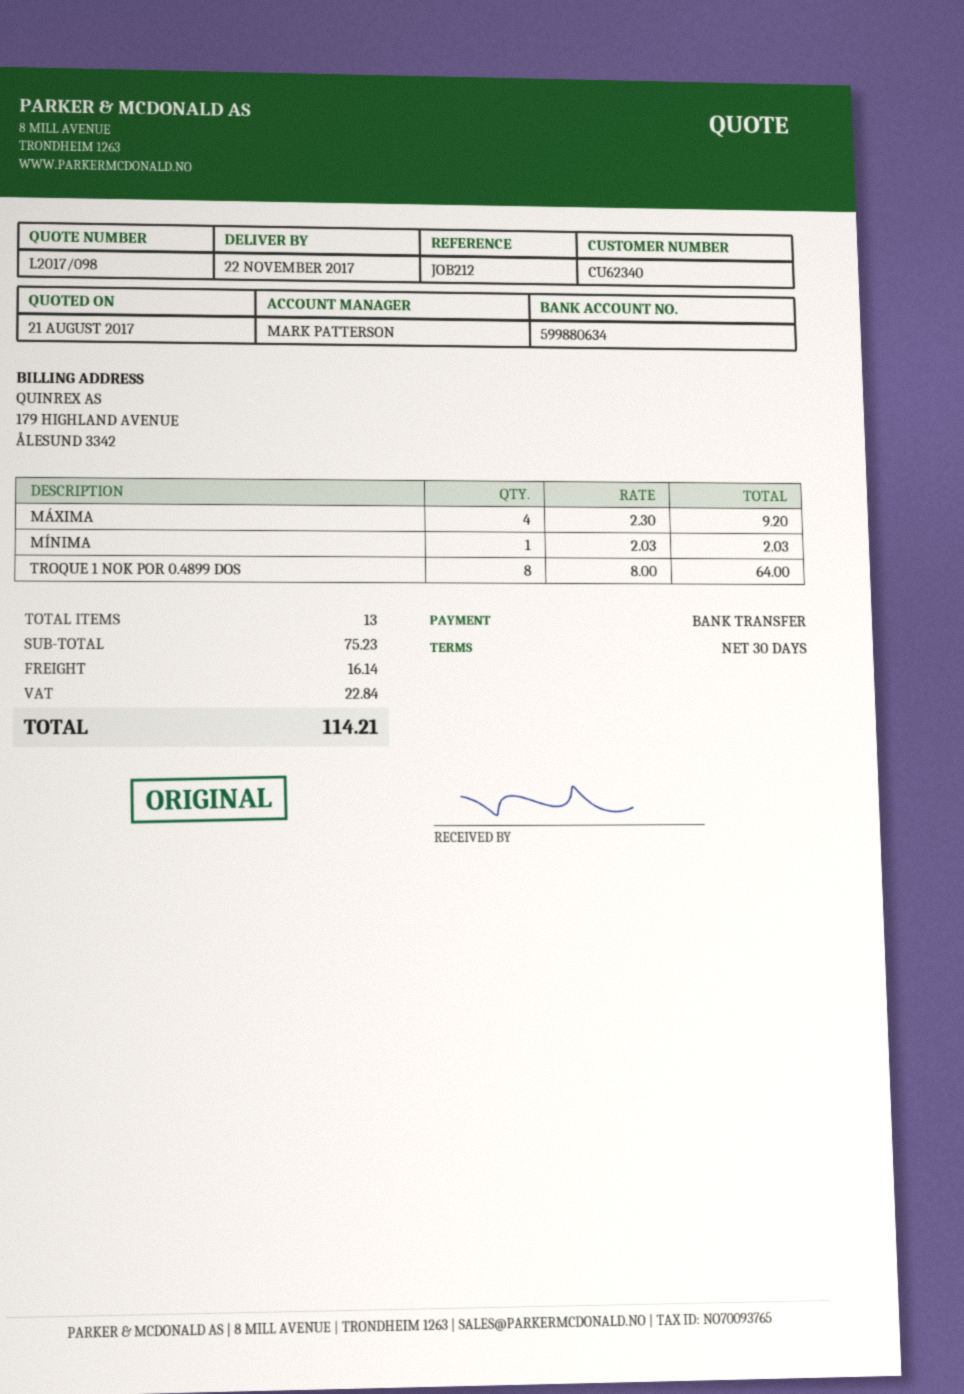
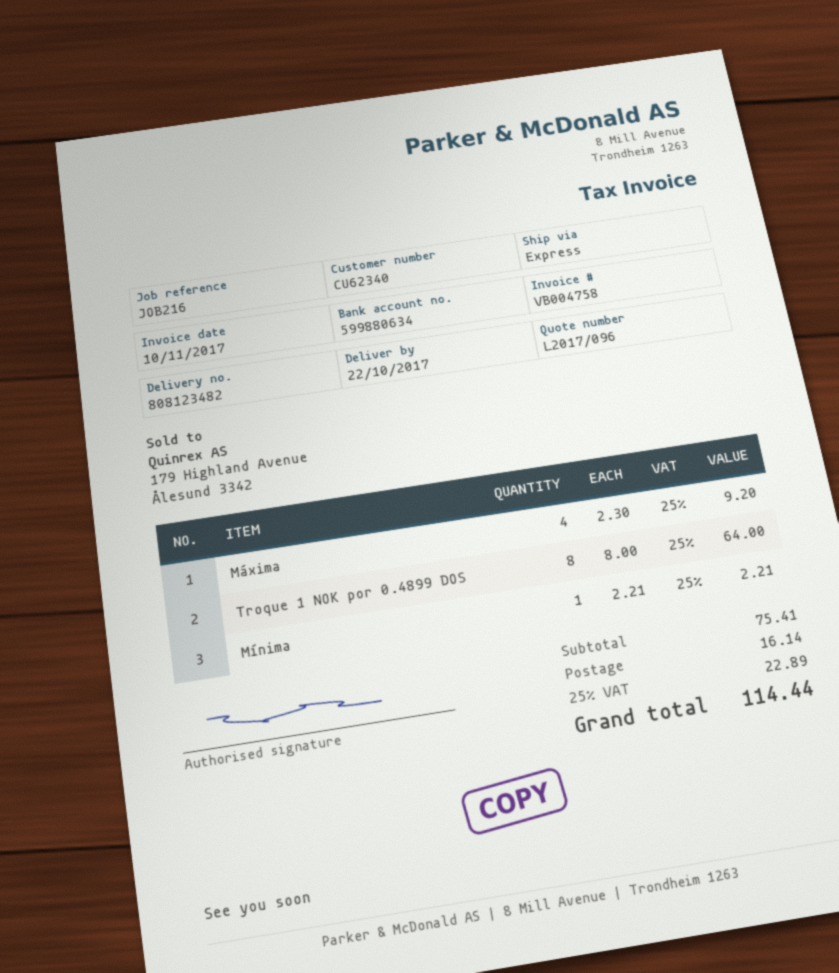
quote number: L2017/098 -> L2017/096
delivery date: 2017-11-22 -> 2017-10-22
reference: JOB212 -> JOB216
MÍNIMA: 1 x 2.03 = 2.03 -> 1 x 2.21 = 2.21
subtotal: 75.23 -> 75.41
tax: 22.84 -> 22.89
total: 114.21 -> 114.44

